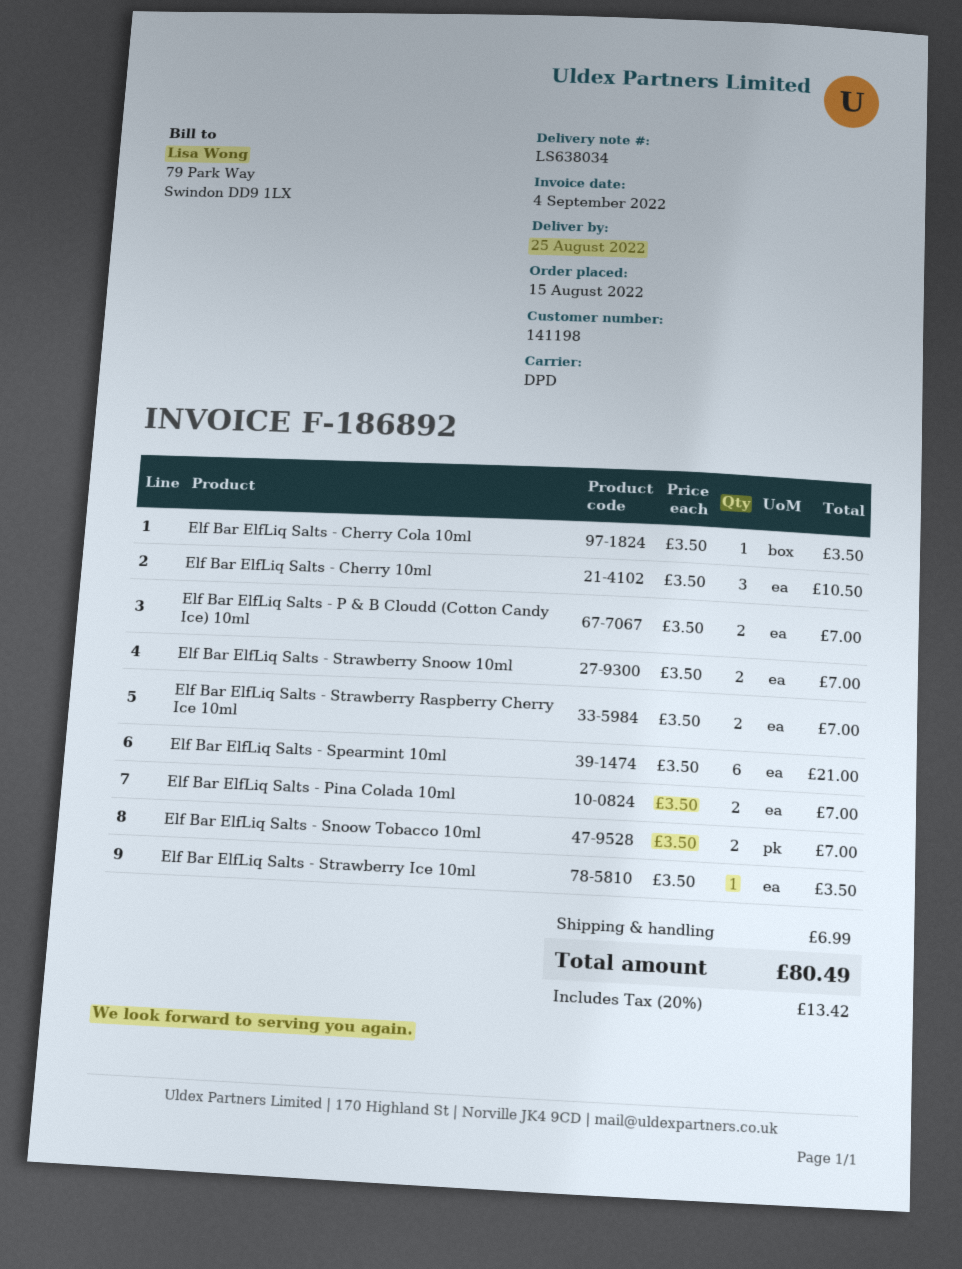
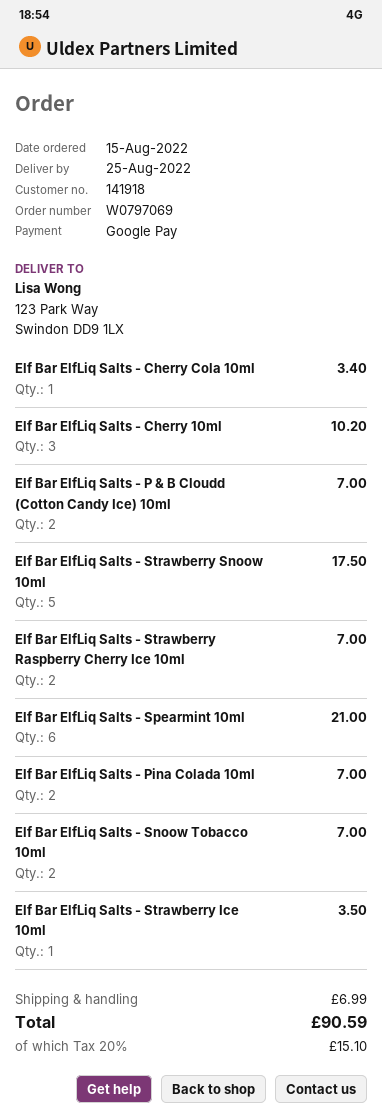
customer number: 141198 -> 141918
Elf Bar ElfLiq Salts - Cherry Cola 10ml: 1 for 3.50 -> 1 for 3.40
Elf Bar ElfLiq Salts - Cherry 10ml: 3 for 10.50 -> 3 for 10.20
Elf Bar ElfLiq Salts - Strawberry Snoow 10ml: 2 for 7.00 -> 5 for 17.50
tax: 20% = 13.42 -> 20% = 15.10
total: 80.49 -> 90.59

